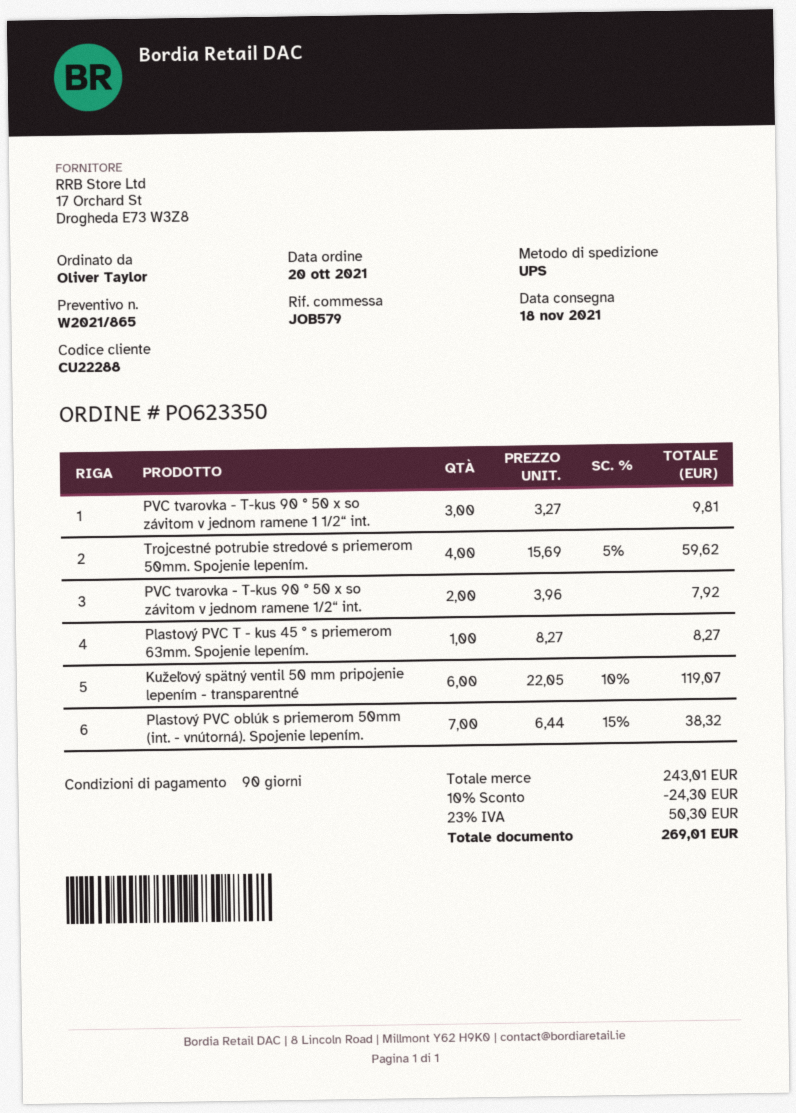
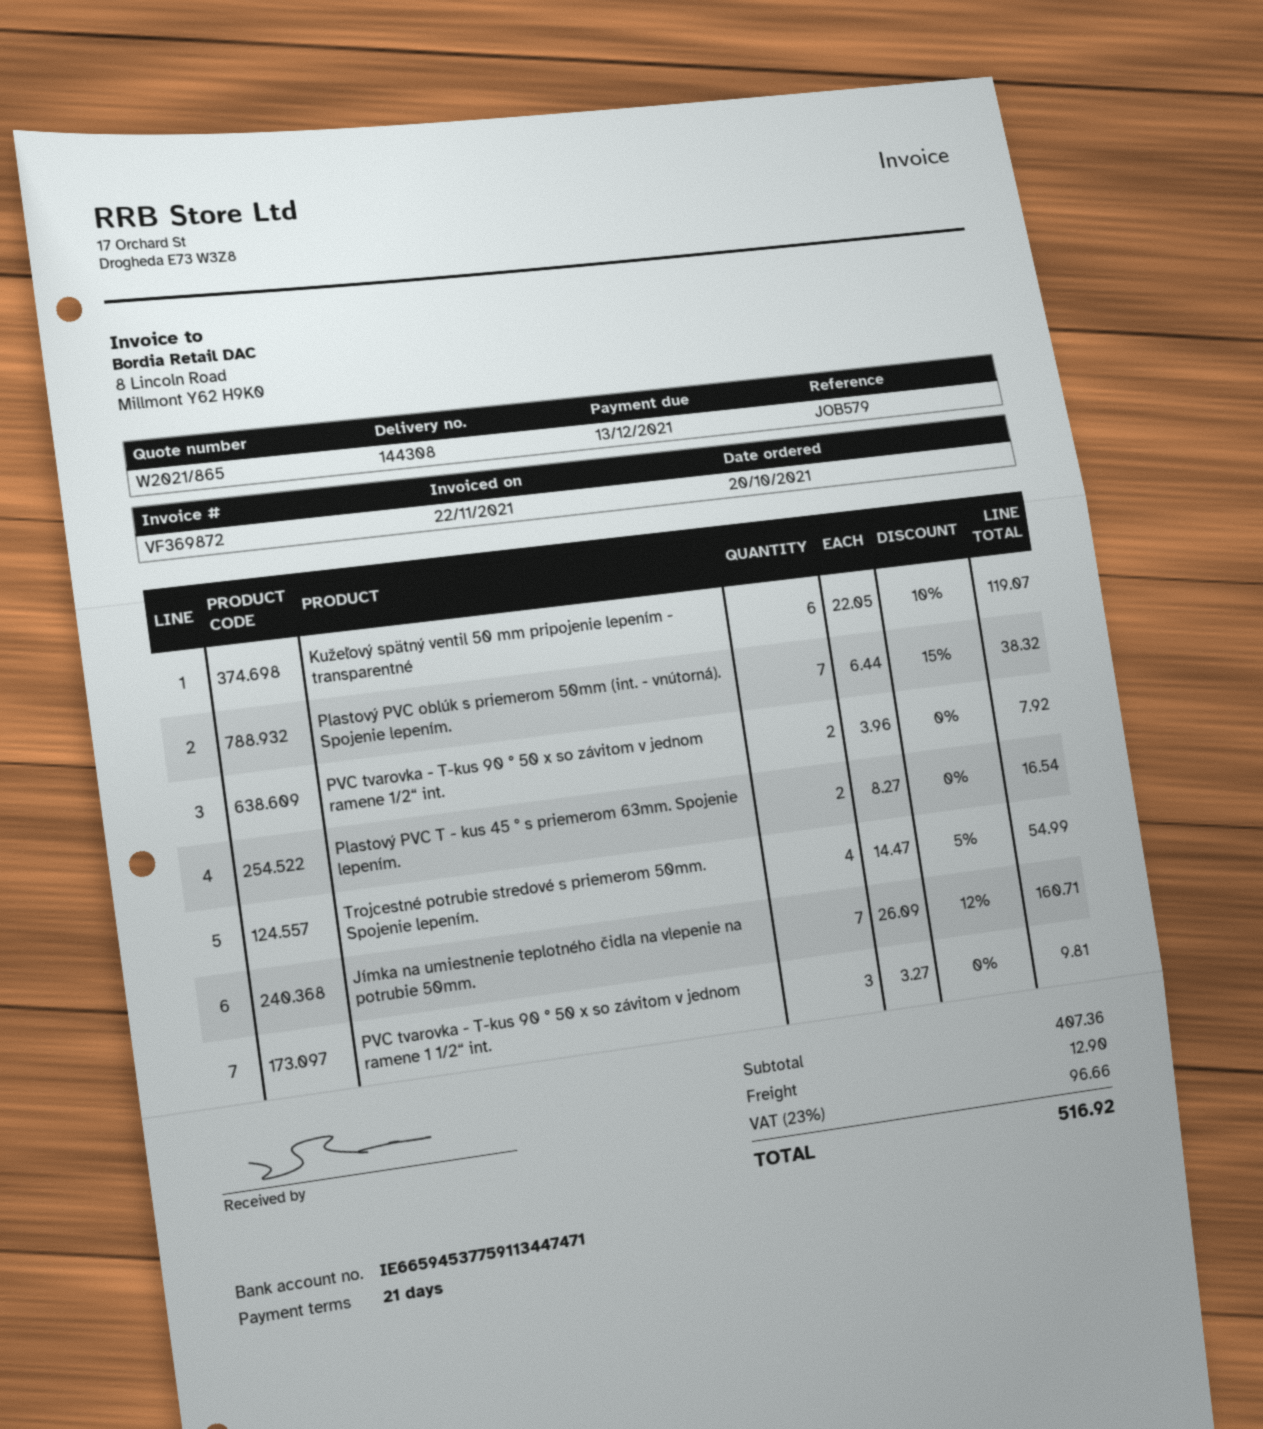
payment terms: 90 days -> 21 days
Trojcestné potrubie stredové s priemerom 50mm. Spojenie lepením.: 4 x 15.69 - 5% = 59.62 -> 4 x 14.47 - 5% = 54.99
Plastový PVC T - kus 45 ° s priemerom 63mm. Spojenie lepením.: 1 x 8.27 = 8.27 -> 2 x 8.27 = 16.54
Jímka na umiestnenie teplotného čidla na vlepenie na potrubie 50mm.: none -> 7 x 26.09 - 12% = 160.71
subtotal: 243.01 -> 407.36
discount: 10% = 24.30 -> none
shipping: none -> 12.90
tax: 23% = 50.30 -> 23% = 96.66
total: 269.01 -> 516.92

